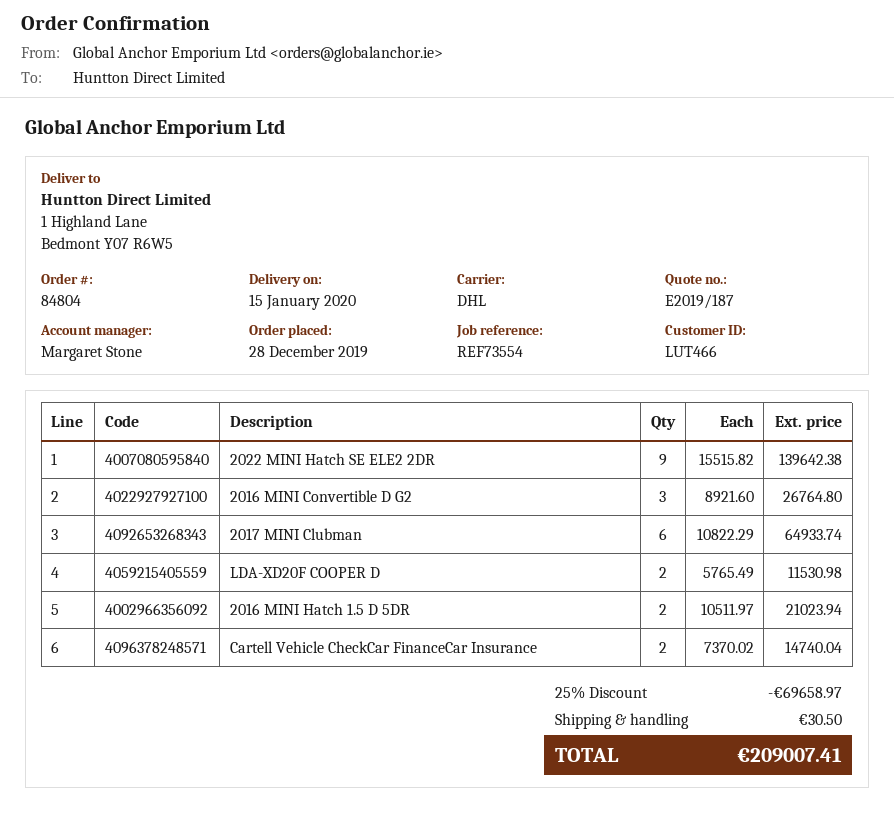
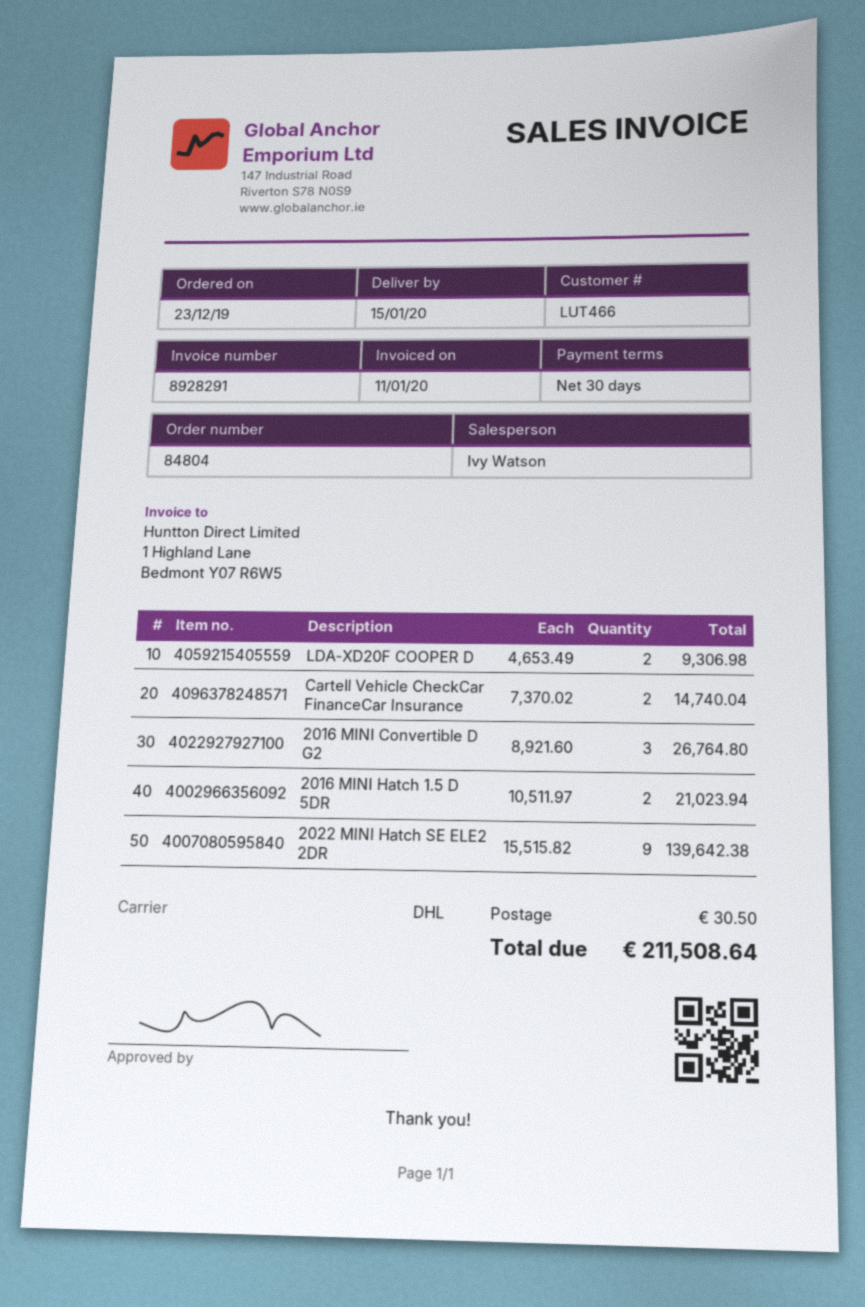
order date: 2019-12-28 -> 2019-12-23
sales rep: Margaret Stone -> Ivy Watson
2017 MINI Clubman: 6 x 10822.29 = 64933.74 -> none
LDA-XD20F COOPER D: 2 x 5765.49 = 11530.98 -> 2 x 4653.49 = 9306.98
discount: 25% = 69658.97 -> none
total: 209007.41 -> 211508.64

